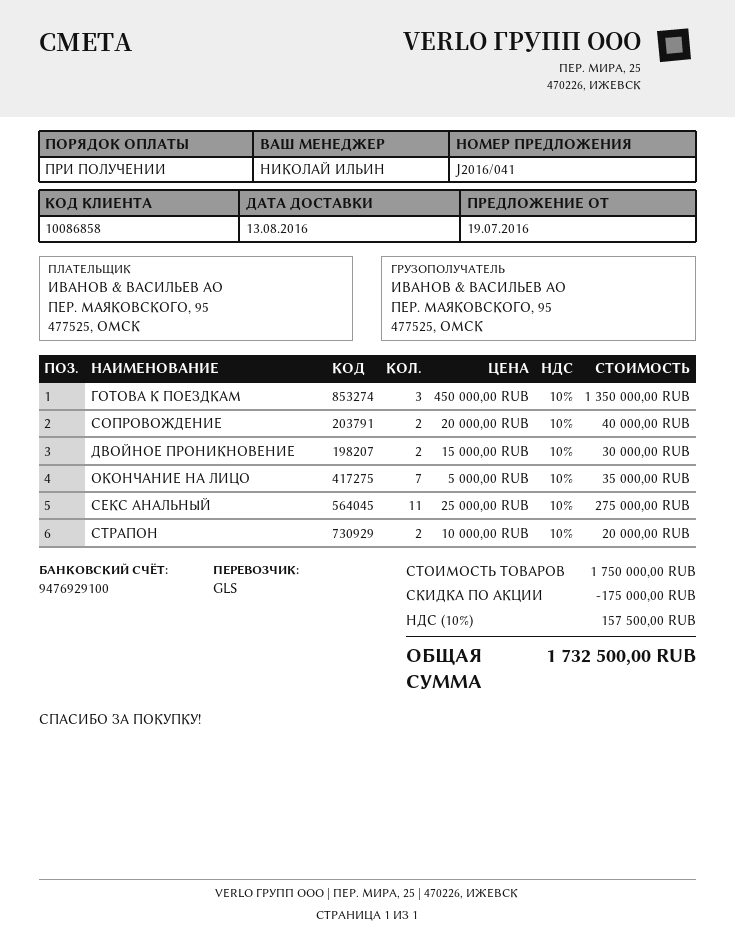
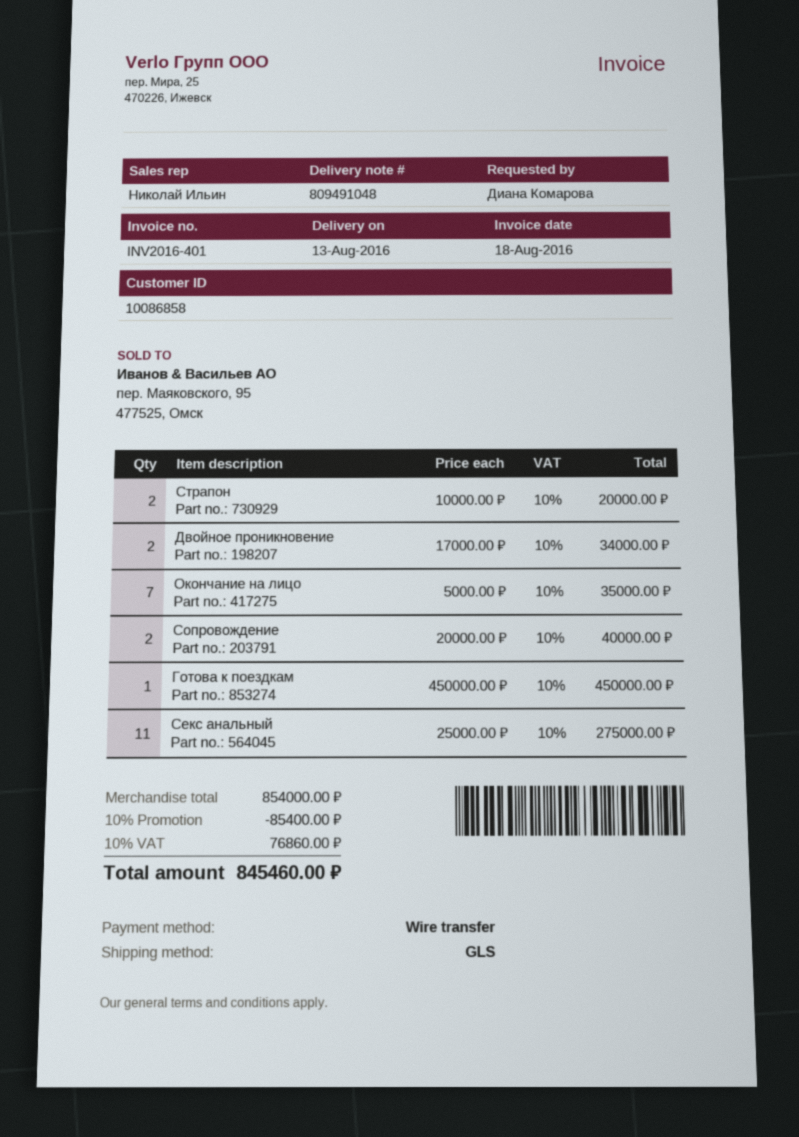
ГОТОВА К ПОЕЗДКАМ: 3 x 450000.00 = 1350000.00 -> 1 x 450000.00 = 450000.00
ДВОЙНОЕ ПРОНИКНОВЕНИЕ: 2 x 15000.00 = 30000.00 -> 2 x 17000.00 = 34000.00
subtotal: 1750000.00 -> 854000.00
discount: 175000.00 -> 85400.00
tax: 10% = 157500.00 -> 10% = 76860.00
total: 1732500.00 -> 845460.00

